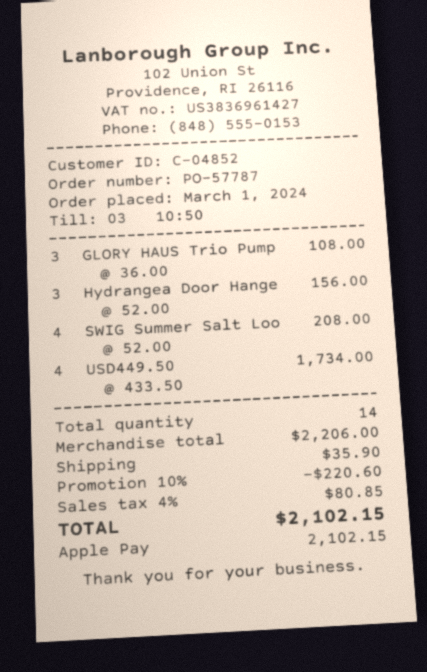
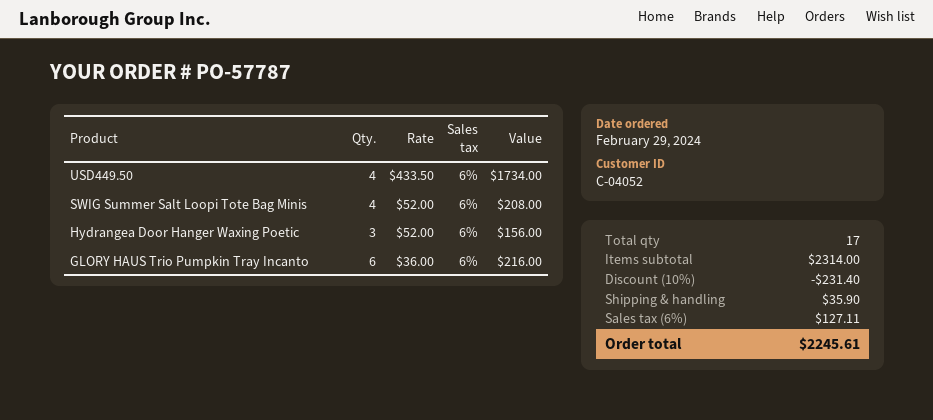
order date: 2024-03-01 -> 2024-02-29
customer number: C-04852 -> C-04052
GLORY HAUS Trio Pump: 3 x 36.00 = 108.00 -> 6 x 36.00 = 216.00
total quantity: 14 -> 17
subtotal: 2206.00 -> 2314.00
discount: 10% = 220.60 -> 10% = 231.40
tax: 4% = 80.85 -> 6% = 127.11
total: 2102.15 -> 2245.61

